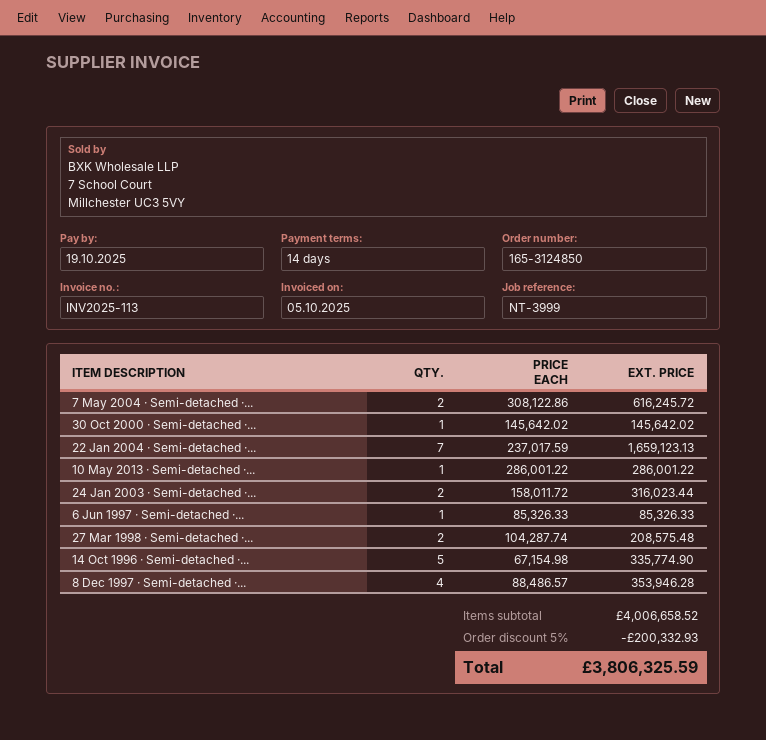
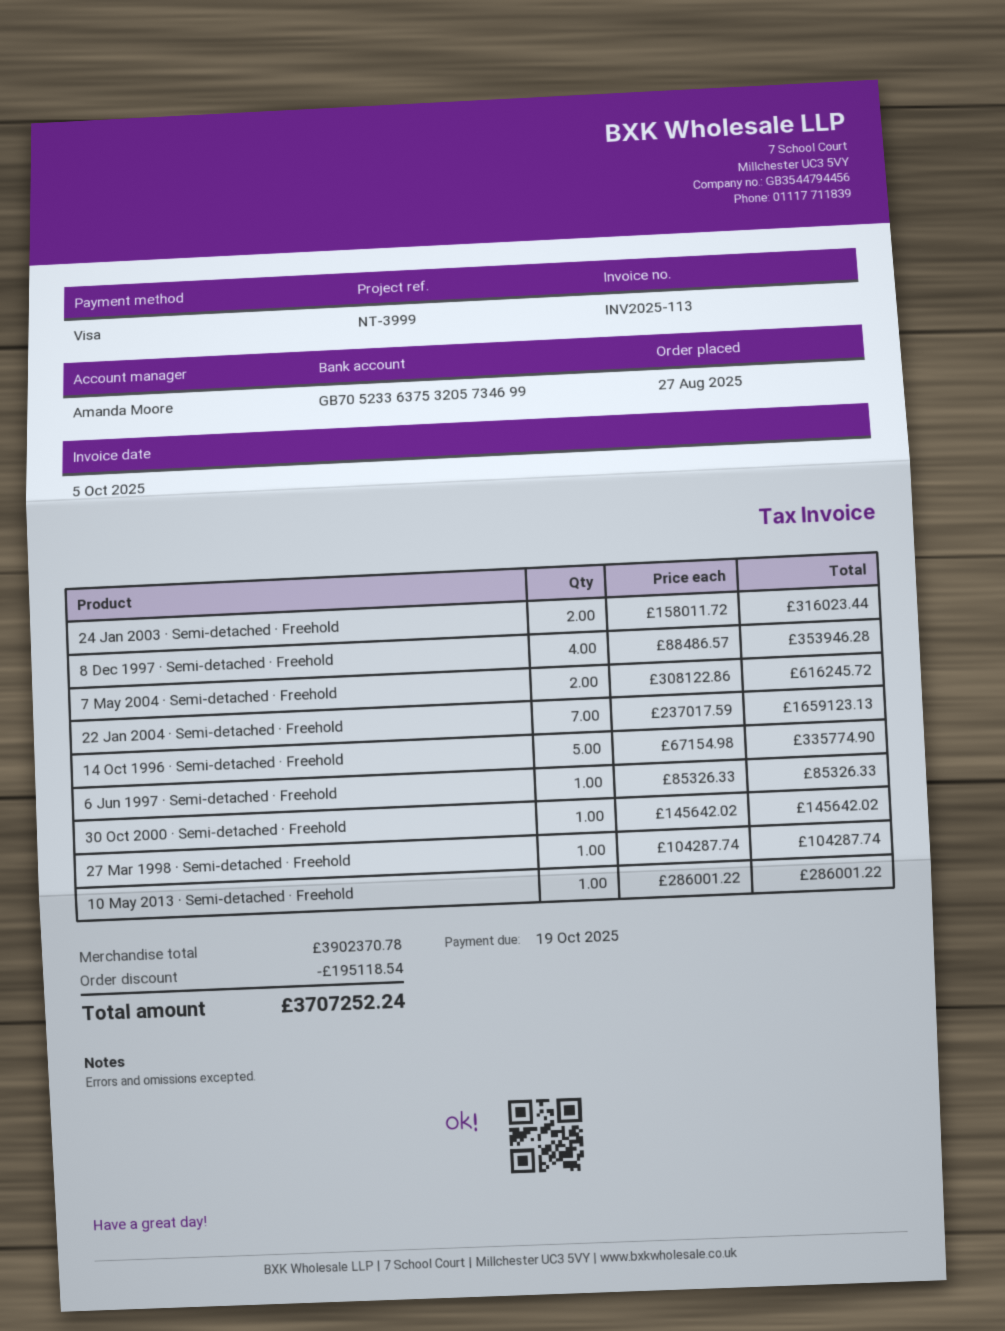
27 Mar 1998 · Semi-detached ·...: 2 x 104287.74 = 208575.48 -> 1 x 104287.74 = 104287.74
subtotal: 4006658.52 -> 3902370.78
discount: 200332.93 -> 195118.54
total: 3806325.59 -> 3707252.24

